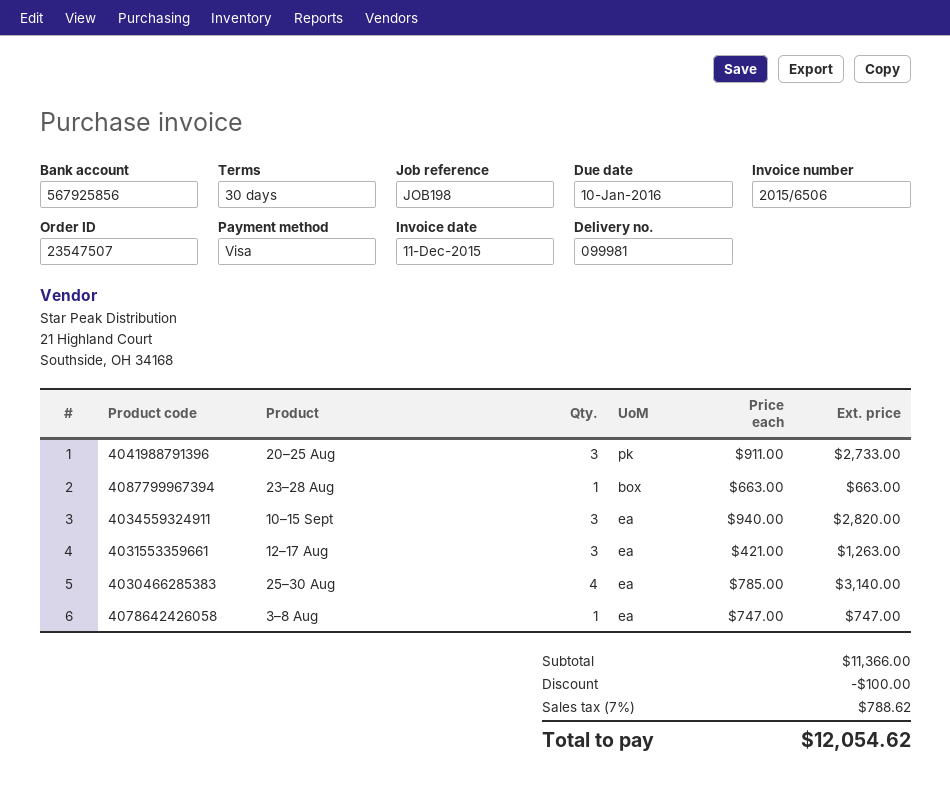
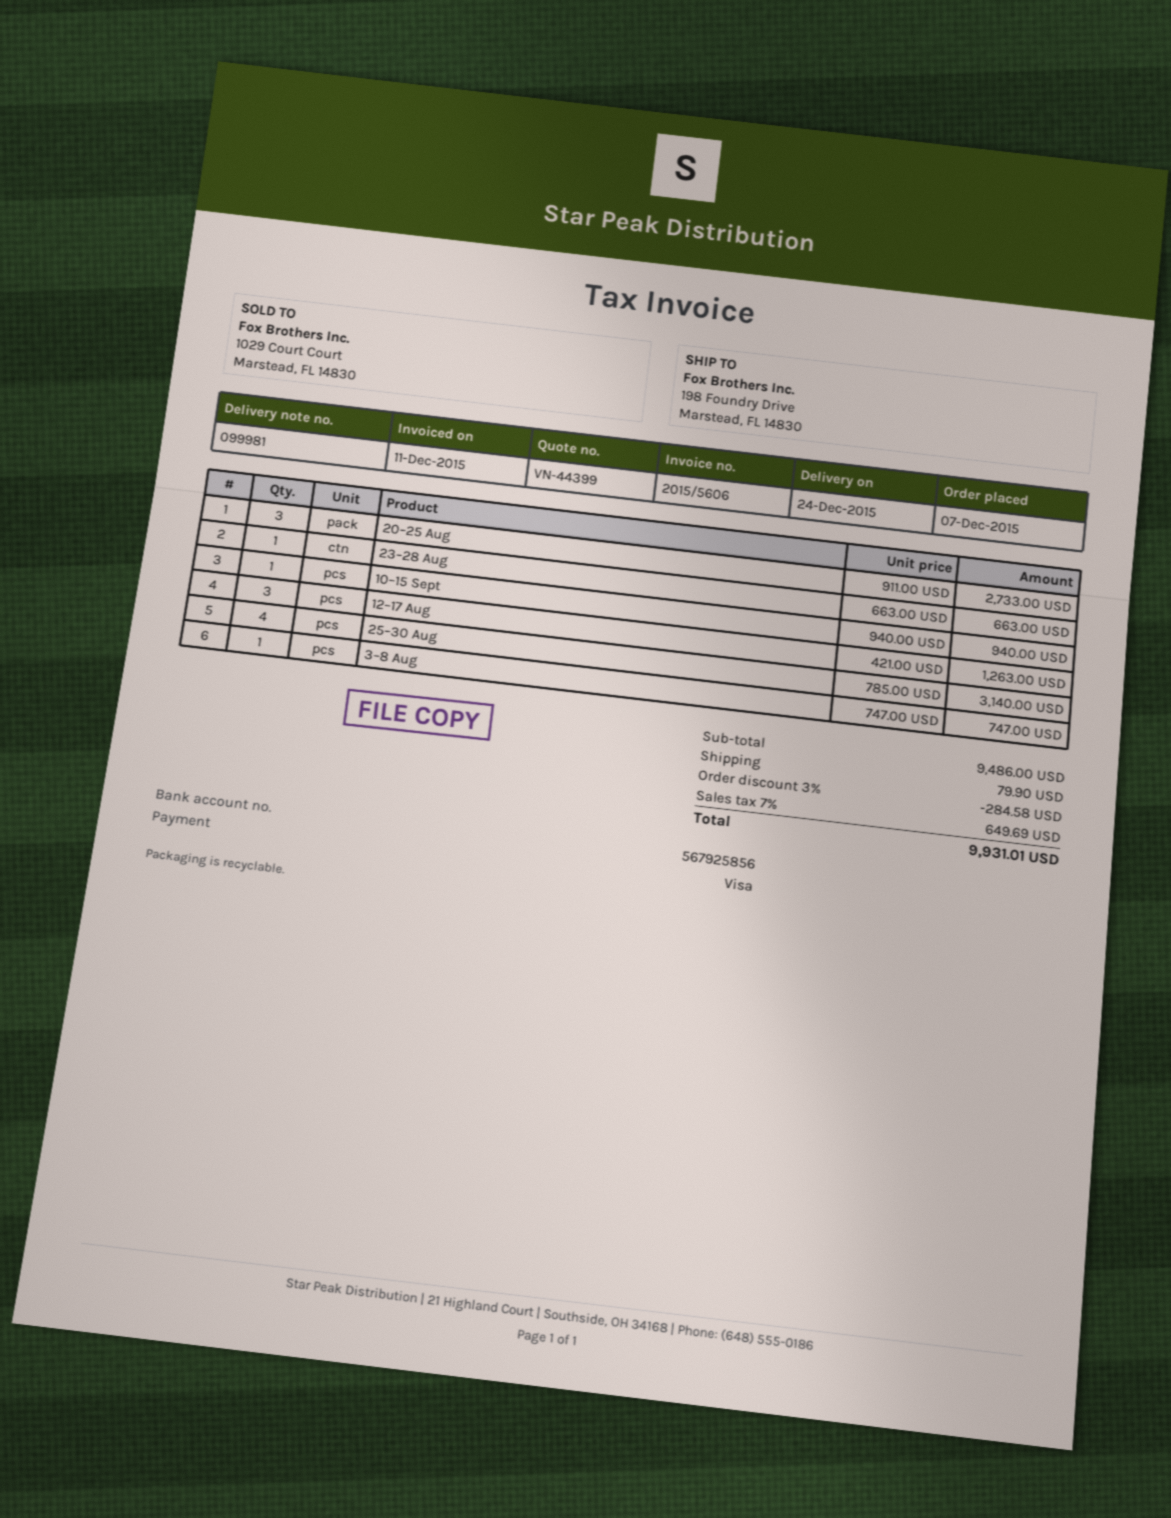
invoice number: 2015/6506 -> 2015/5606
10–15 Sept: 3 x 940.00 = 2820.00 -> 1 x 940.00 = 940.00
subtotal: 11366.00 -> 9486.00
discount: 100.00 -> 284.58
shipping: none -> 79.90
tax: 7% = 788.62 -> 7% = 649.69
total: 12054.62 -> 9931.01

